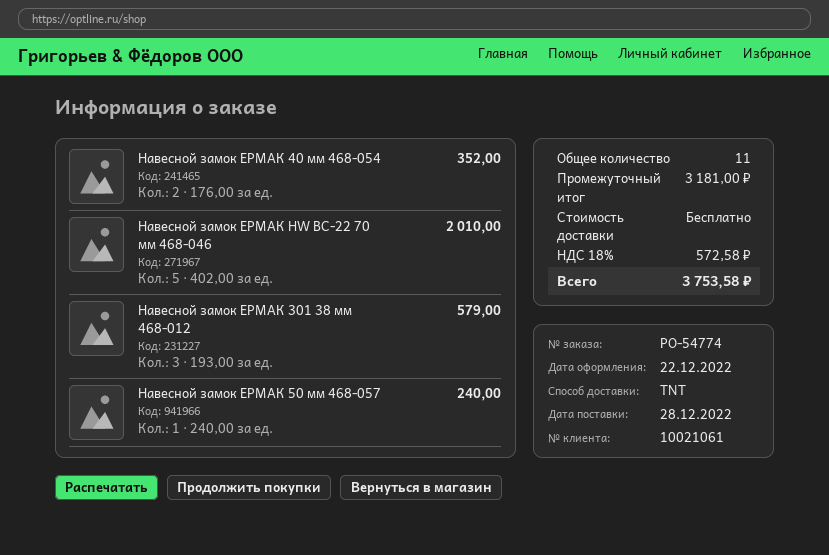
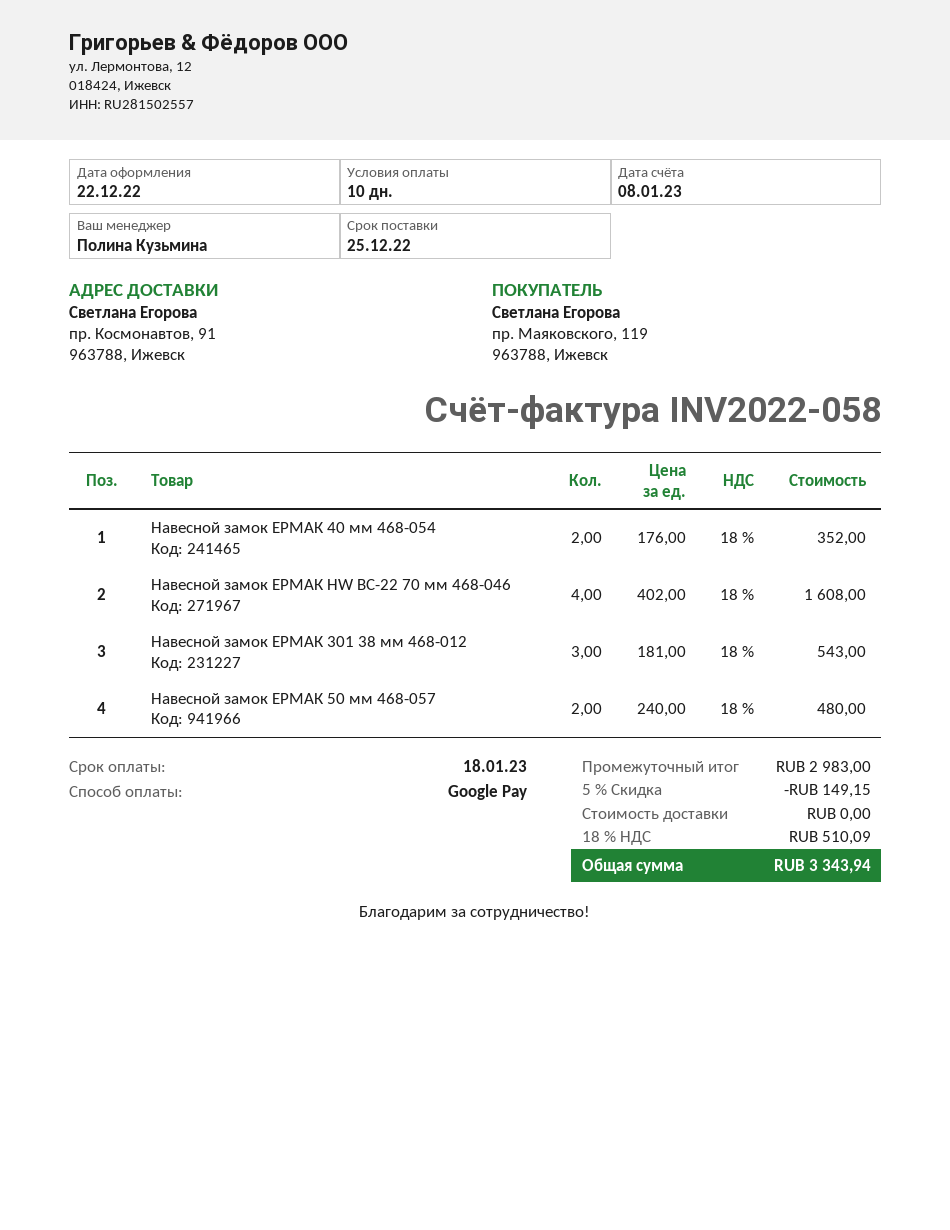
delivery date: 2022-12-28 -> 2022-12-25
Навесной замок ЕРМАК HW BC-22 70 мм 468-046: 5 x 402.00 = 2010.00 -> 4 x 402.00 = 1608.00
Навесной замок ЕРМАК 301 38 мм 468-012: 3 x 193.00 = 579.00 -> 3 x 181.00 = 543.00
Навесной замок ЕРМАК 50 мм 468-057: 1 x 240.00 = 240.00 -> 2 x 240.00 = 480.00
subtotal: 3181.00 -> 2983.00
discount: none -> 5% = 149.15
tax: 18% = 572.58 -> 18% = 510.09
total: 3753.58 -> 3343.94

